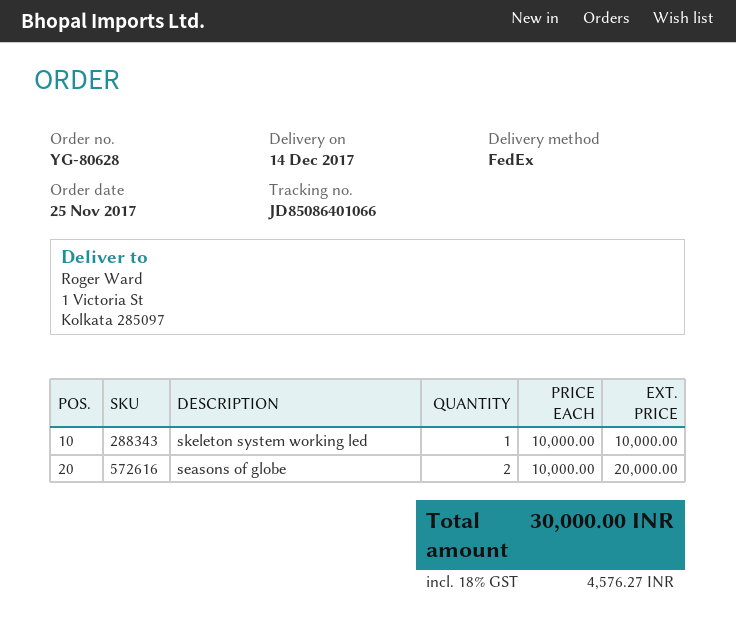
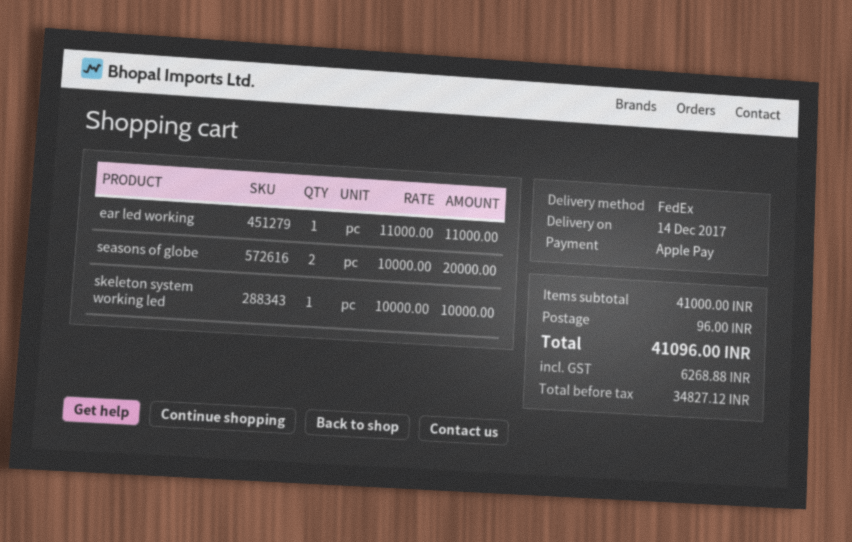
ear led working: none -> 1 x 11000.00 = 11000.00
shipping: none -> 96.00
tax: 4576.27 -> 6268.88
total: 30000.00 -> 41096.00

